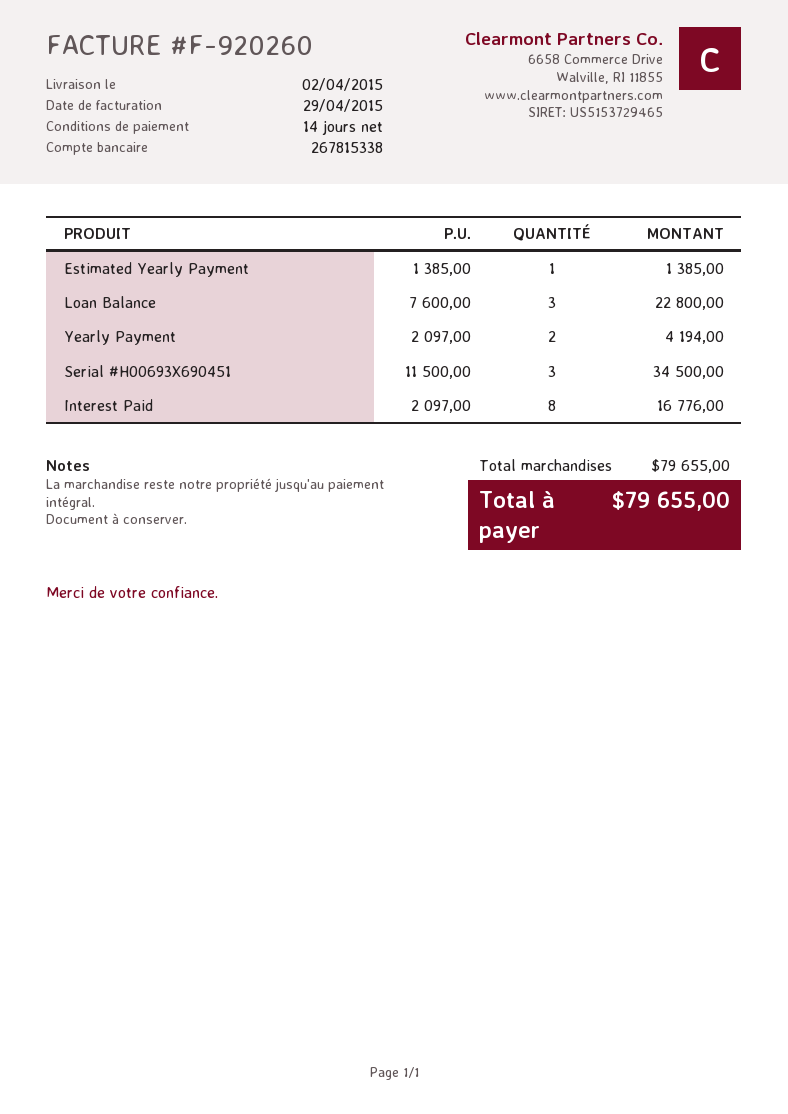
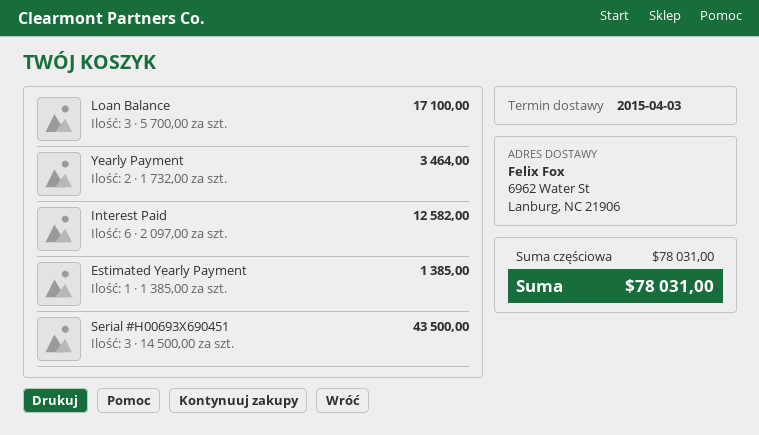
delivery date: 2015-04-02 -> 2015-04-03
Loan Balance: 3 x 7600.00 = 22800.00 -> 3 x 5700.00 = 17100.00
Yearly Payment: 2 x 2097.00 = 4194.00 -> 2 x 1732.00 = 3464.00
Serial #H00693X690451: 3 x 11500.00 = 34500.00 -> 3 x 14500.00 = 43500.00
Interest Paid: 8 x 2097.00 = 16776.00 -> 6 x 2097.00 = 12582.00
subtotal: 79655.00 -> 78031.00
total: 79655.00 -> 78031.00

